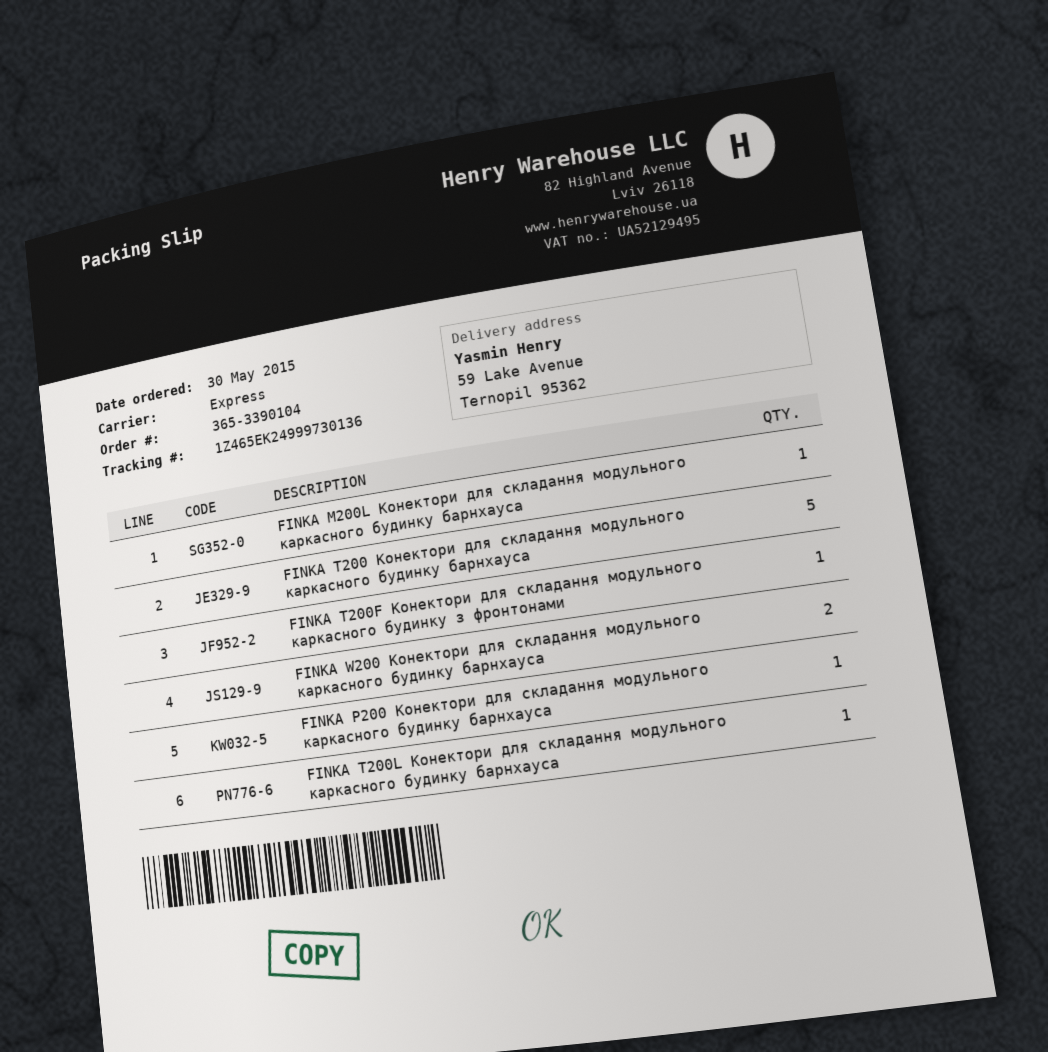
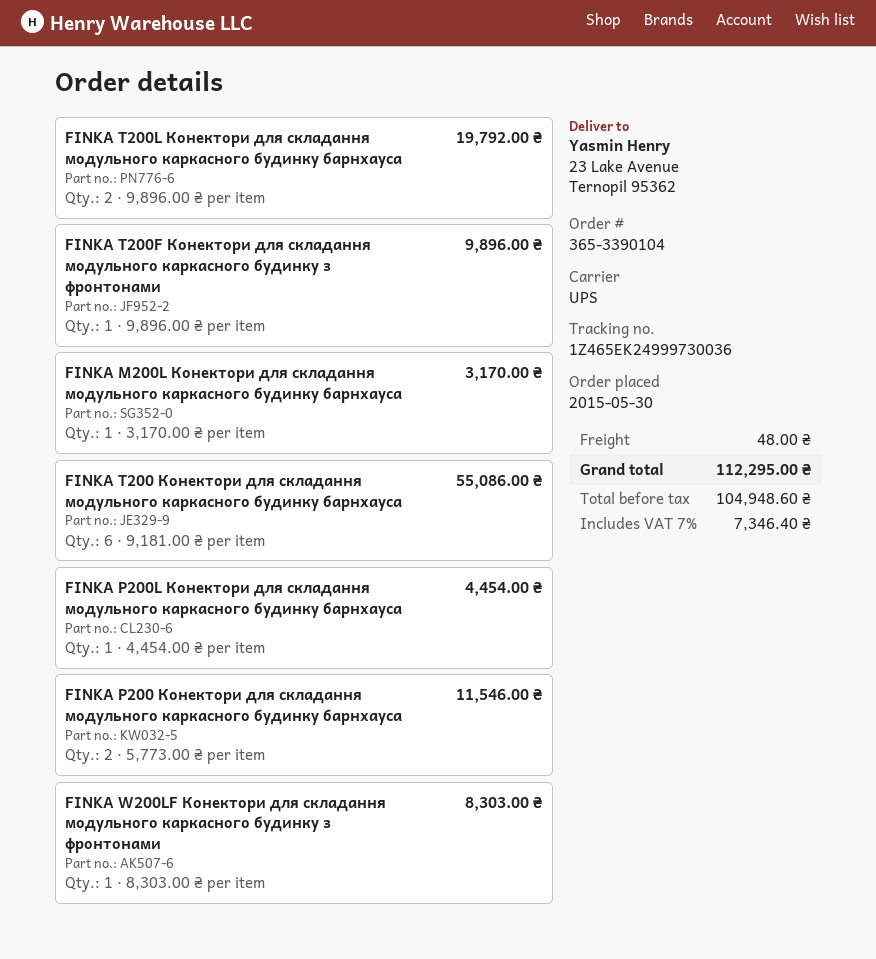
shipping method: express -> UPS
tracking number: 1Z465EK24999730136 -> 1Z465EK24999730036
ship to: 59 Lake Avenue, Ternopil 95362 -> 23 Lake Avenue, Ternopil 95362
FINKA T200 Конектори для складання модульного каркасного будинку барнхауса: 5 -> 6
FINKA W200 Конектори для складання модульного каркасного будинку барнхауса: 2 -> none
FINKA P200 Конектори для складання модульного каркасного будинку барнхауса: 1 -> 2
FINKA T200L Конектори для складання модульного каркасного будинку барнхауса: 1 -> 2
FINKA P200L Конектори для складання модульного каркасного будинку барнхауса: none -> 1
FINKA W200LF Конектори для складання модульного каркасного будинку з фронтонами: none -> 1

